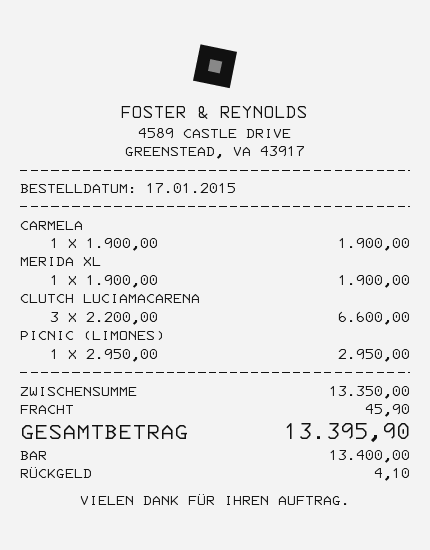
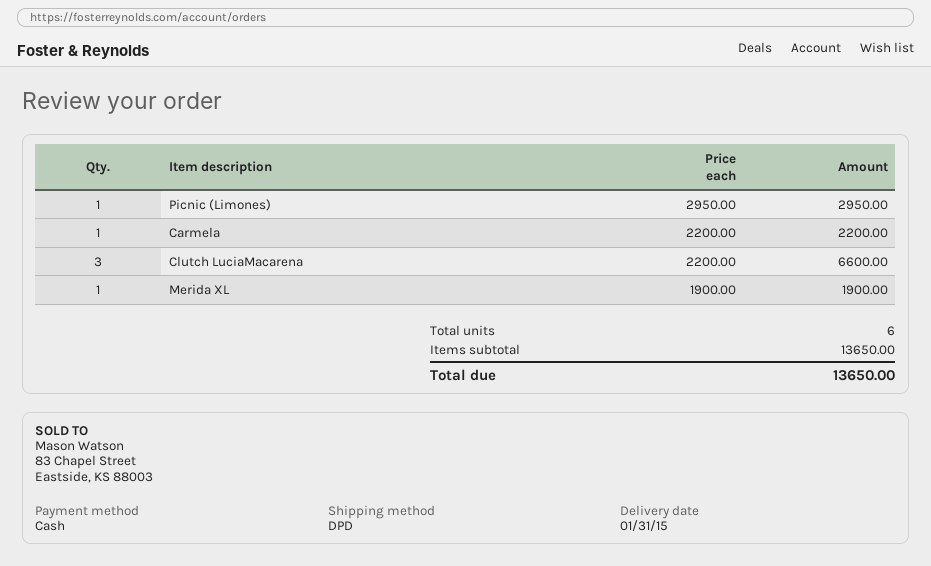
CARMELA: 1 x 1900.00 = 1900.00 -> 1 x 2200.00 = 2200.00
subtotal: 13350.00 -> 13650.00
shipping: 45.90 -> none
total: 13395.90 -> 13650.00

